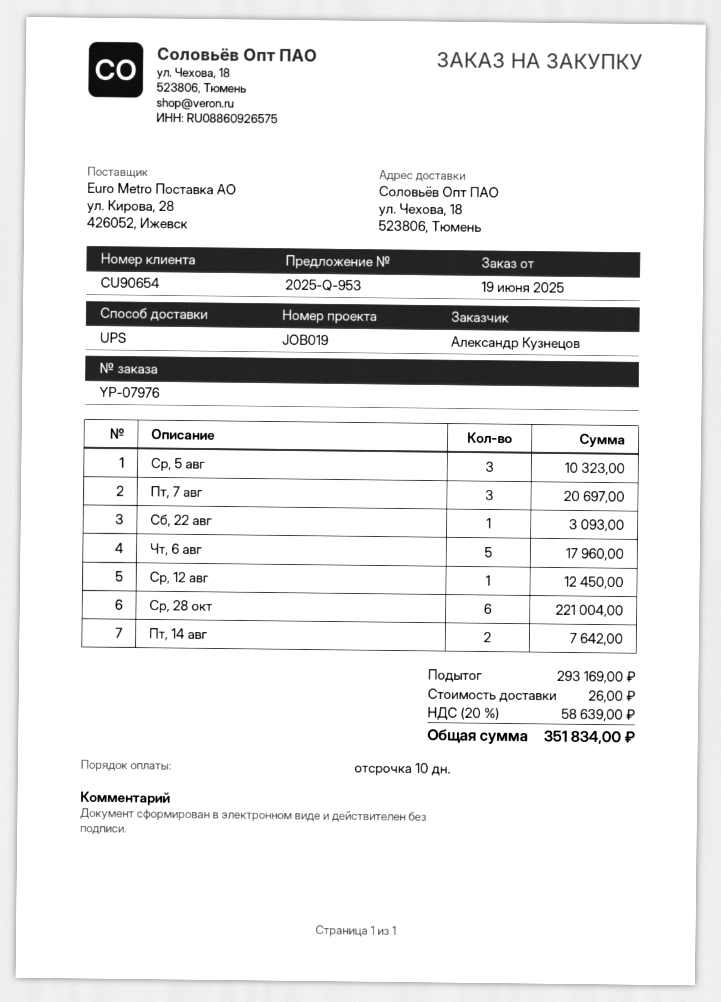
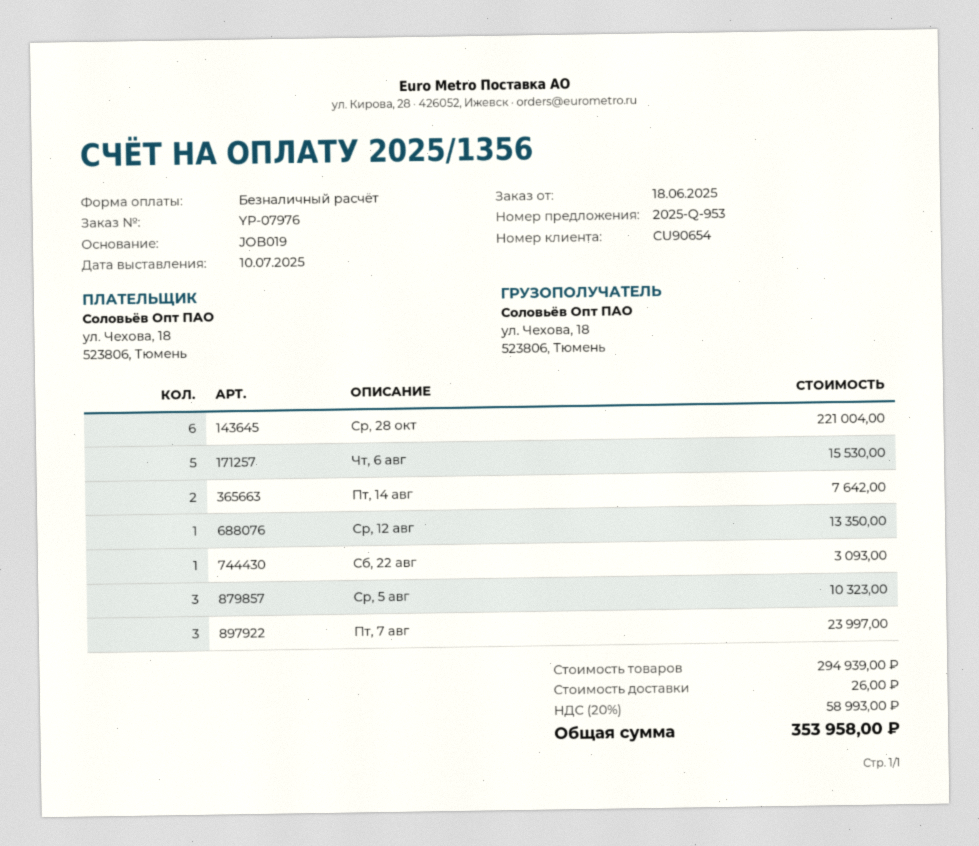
order date: 2025-06-19 -> 2025-06-18
Пт, 7 авг: 3 for 20697.00 -> 3 for 23997.00
Чт, 6 авг: 5 for 17960.00 -> 5 for 15530.00
Ср, 12 авг: 1 for 12450.00 -> 1 for 13350.00
subtotal: 293169.00 -> 294939.00
tax: 20% = 58639.00 -> 20% = 58993.00
total: 351834.00 -> 353958.00

